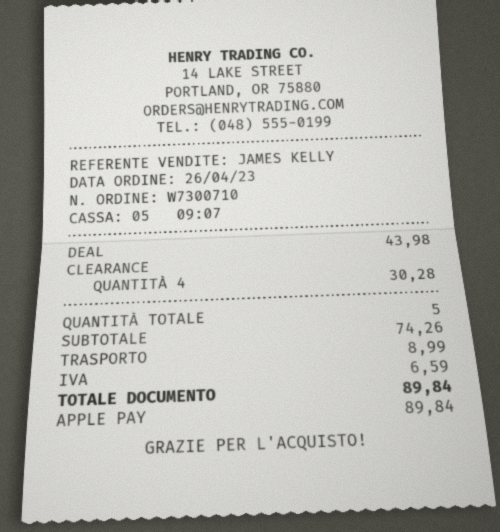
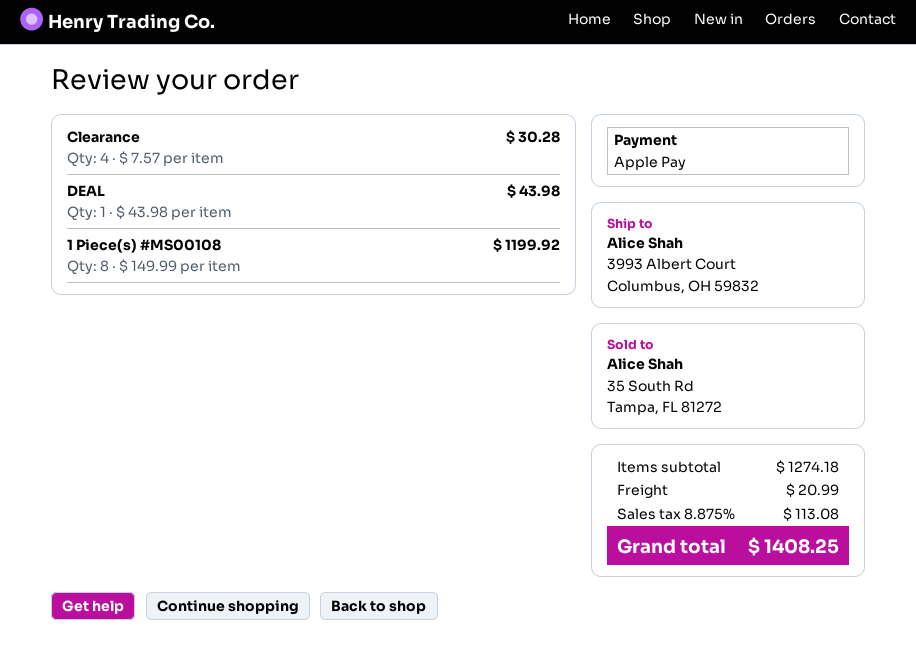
1 Piece(s) #MS00108: none -> 8 for 1199.92
subtotal: 74.26 -> 1274.18
shipping: 8.99 -> 20.99
tax: 6.59 -> 113.08
total: 89.84 -> 1408.25

